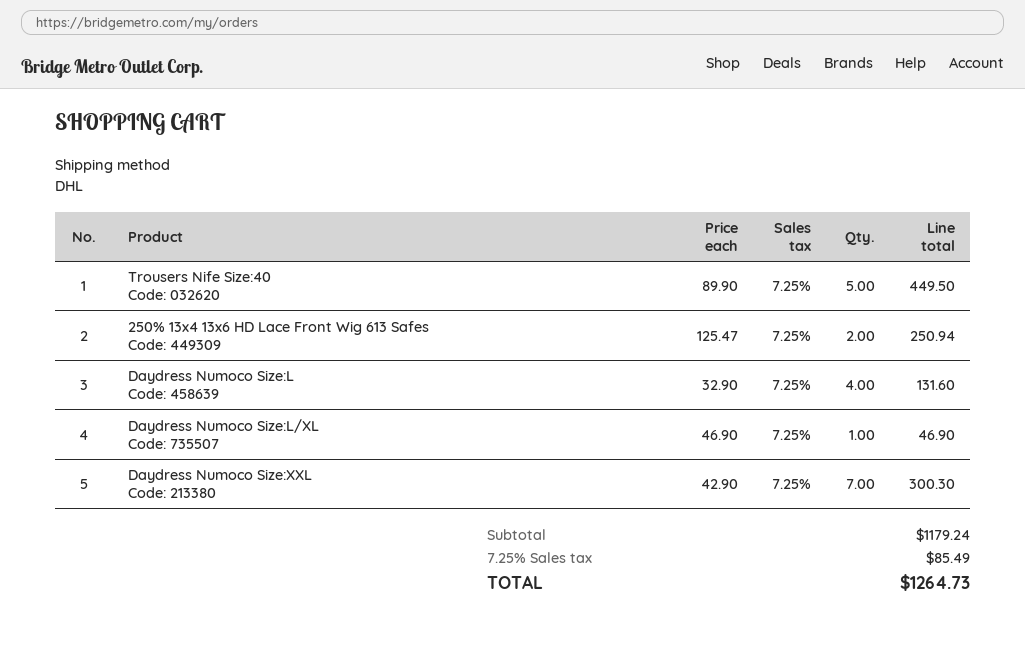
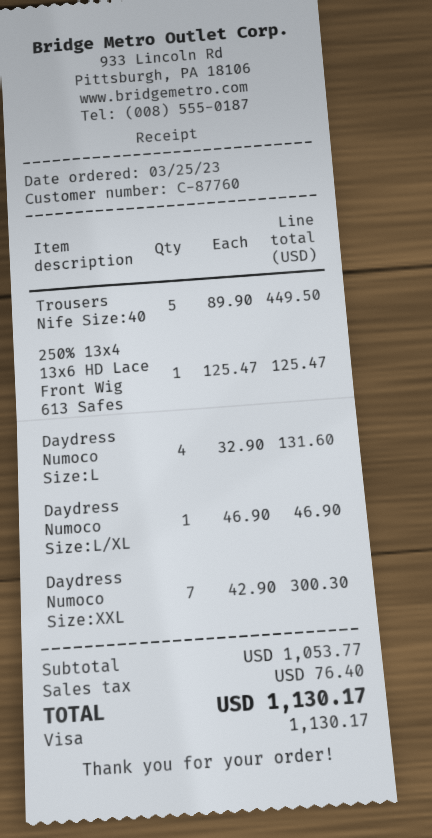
250% 13x4 13x6 HD Lace Front Wig 613 Safes: 2 x 125.47 = 250.94 -> 1 x 125.47 = 125.47
subtotal: 1179.24 -> 1053.77
tax: 85.49 -> 76.40
total: 1264.73 -> 1130.17

